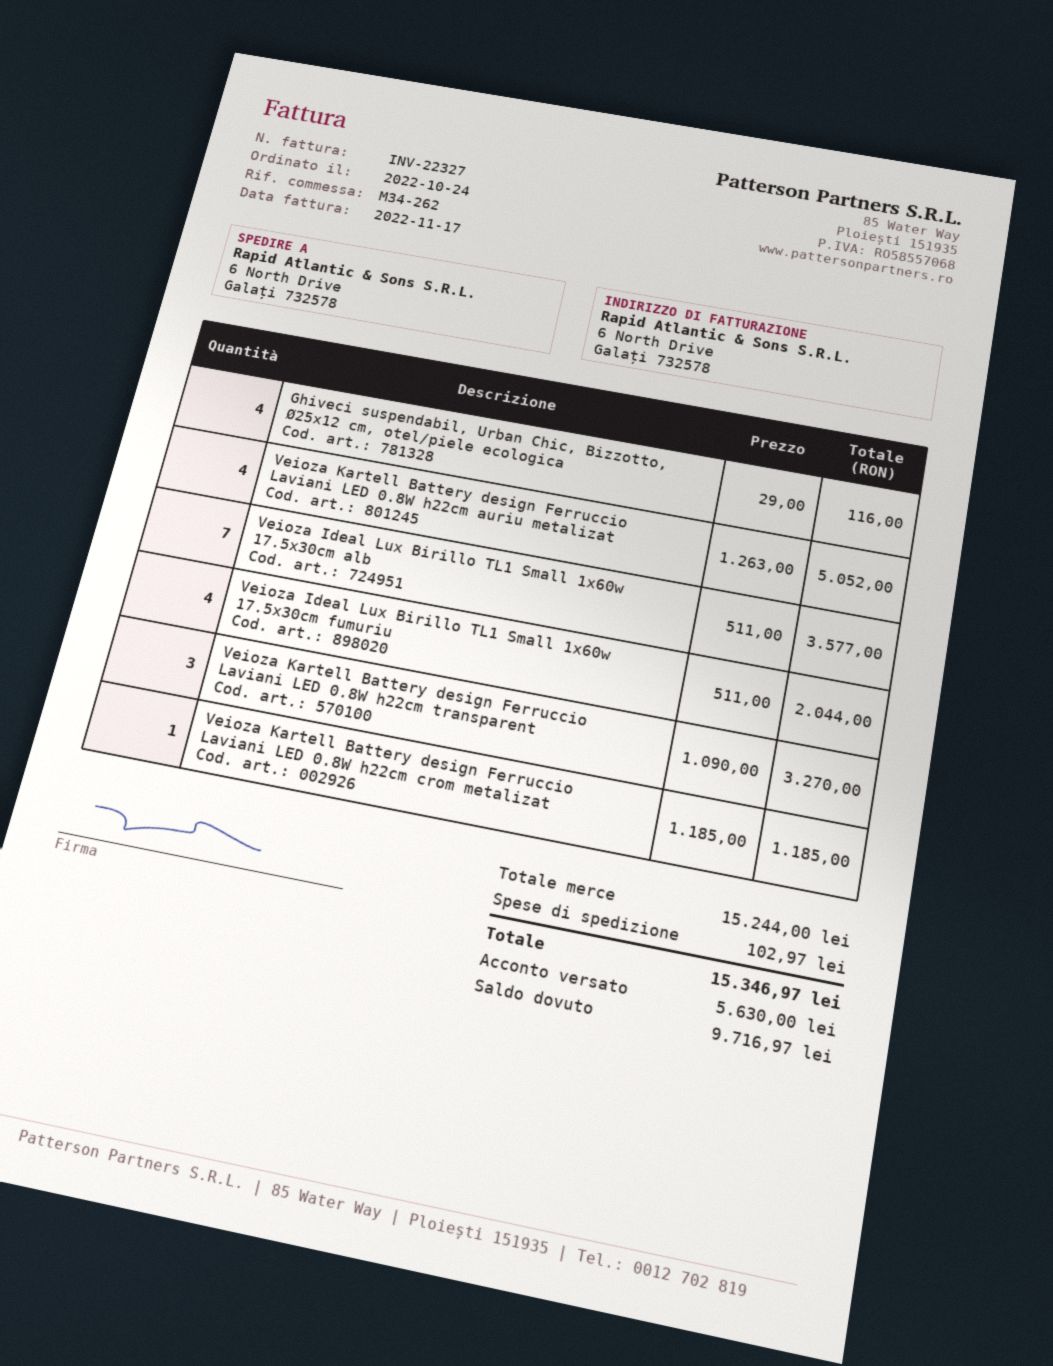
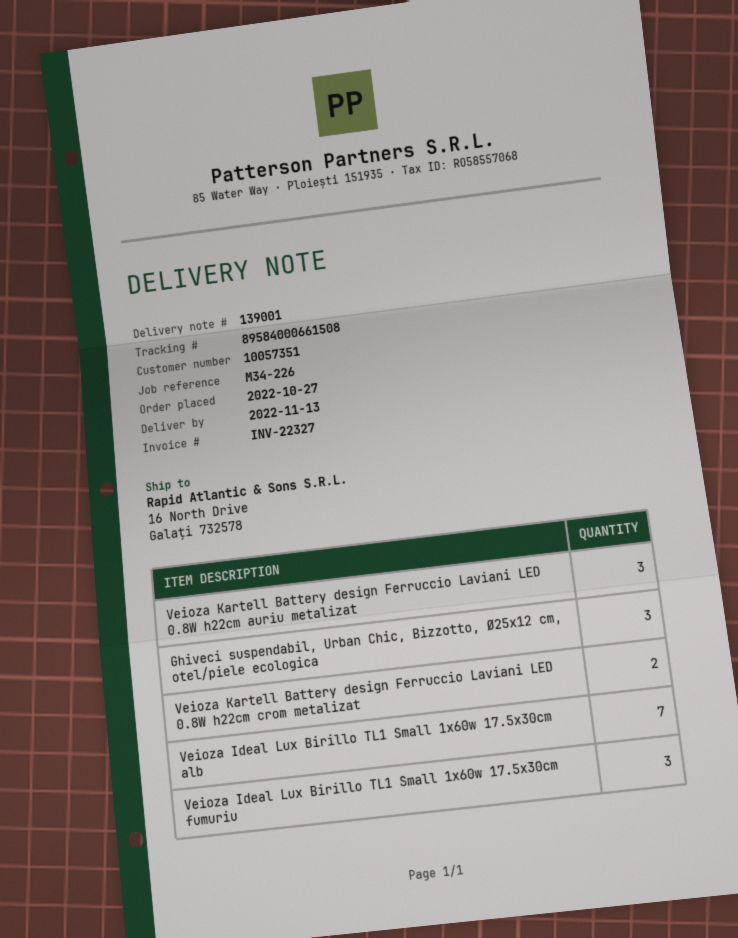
order date: 2022-10-24 -> 2022-10-27
reference: M34-262 -> M34-226
ship to: 6 North Drive, Galați 732578 -> 16 North Drive, Galați 732578
Ghiveci suspendabil, Urban Chic, Bizzotto, Ø25x12 cm, otel/piele ecologica: 4 -> 3
Veioza Kartell Battery design Ferruccio Laviani LED 0.8W h22cm auriu metalizat: 4 -> 3
Veioza Ideal Lux Birillo TL1 Small 1x60w 17.5x30cm fumuriu: 4 -> 3
Veioza Kartell Battery design Ferruccio Laviani LED 0.8W h22cm transparent: 3 -> none
Veioza Kartell Battery design Ferruccio Laviani LED 0.8W h22cm crom metalizat: 1 -> 2

